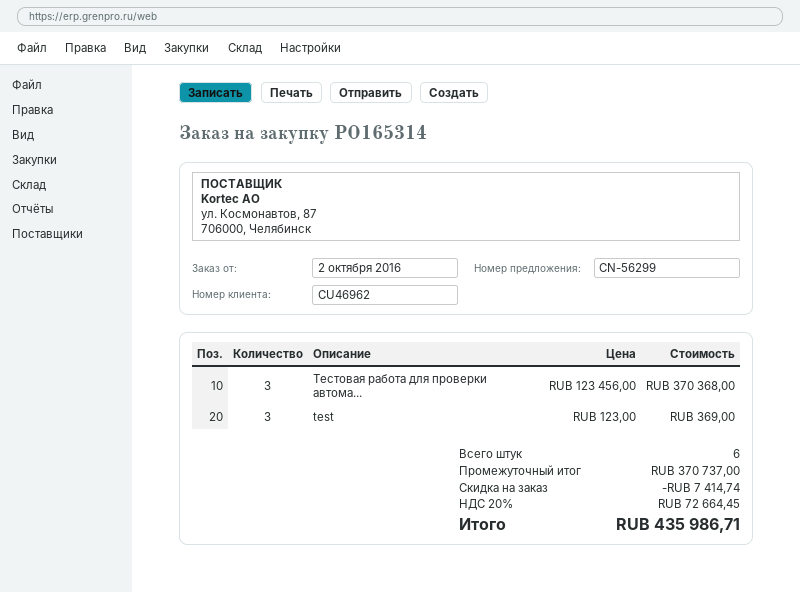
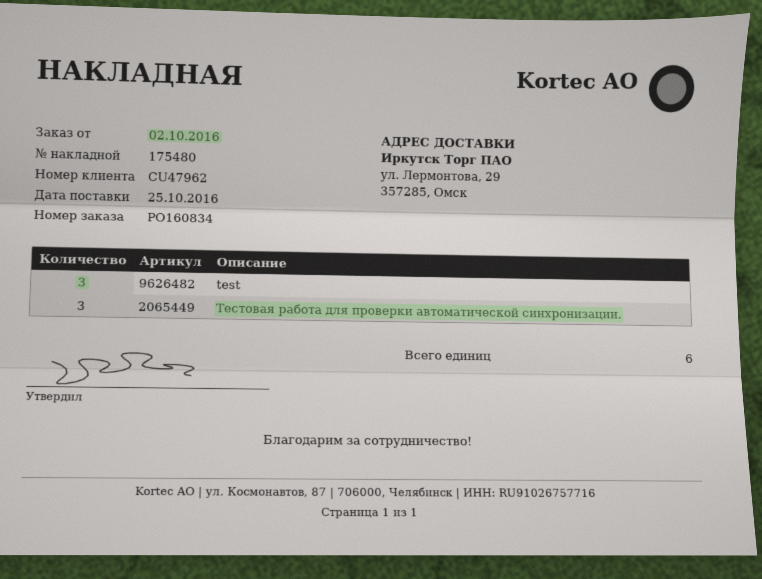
order number: PO165314 -> PO160834
customer number: CU46962 -> CU47962

